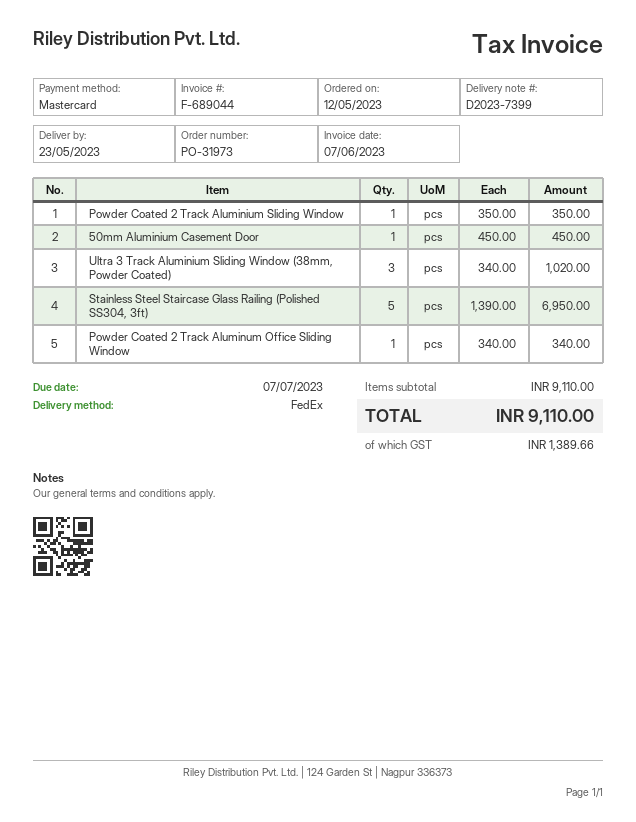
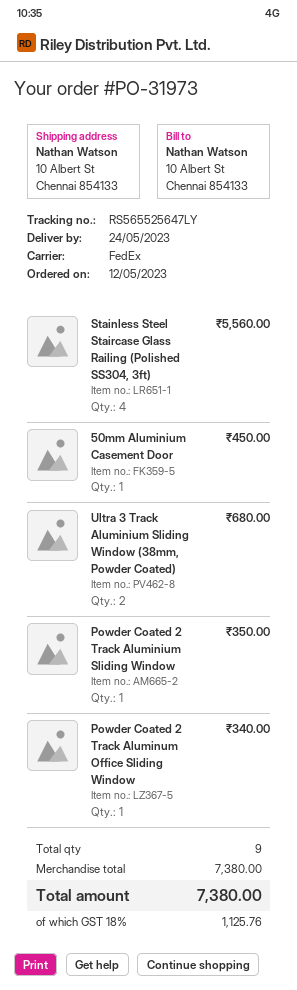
delivery date: 2023-05-23 -> 2023-05-24
Ultra 3 Track Aluminium Sliding Window (38mm, Powder Coated): 3 for 1020.00 -> 2 for 680.00
Stainless Steel Staircase Glass Railing (Polished SS304, 3ft): 5 for 6950.00 -> 4 for 5560.00
subtotal: 9110.00 -> 7380.00
tax: 1389.66 -> 1125.76
total: 9110.00 -> 7380.00

